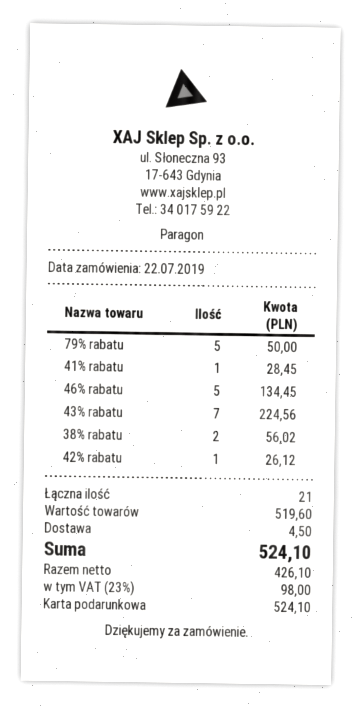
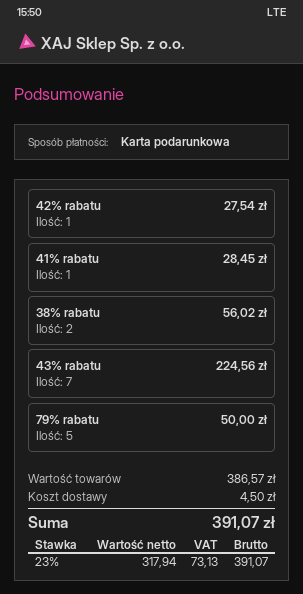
46% rabatu: 5 for 134.45 -> none
42% rabatu: 1 for 26.12 -> 1 for 27.54
subtotal: 519.60 -> 386.57
net: 426.10 -> 317.94
tax: 23% = 98.00 -> 23% = 73.13
total: 524.10 -> 391.07

